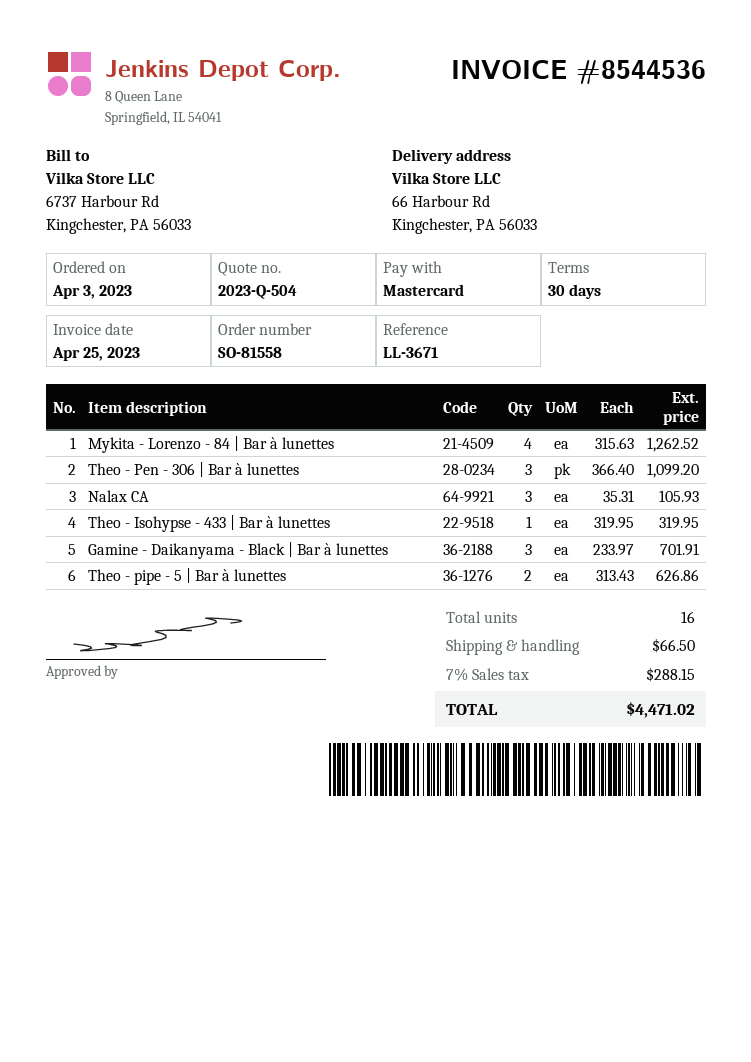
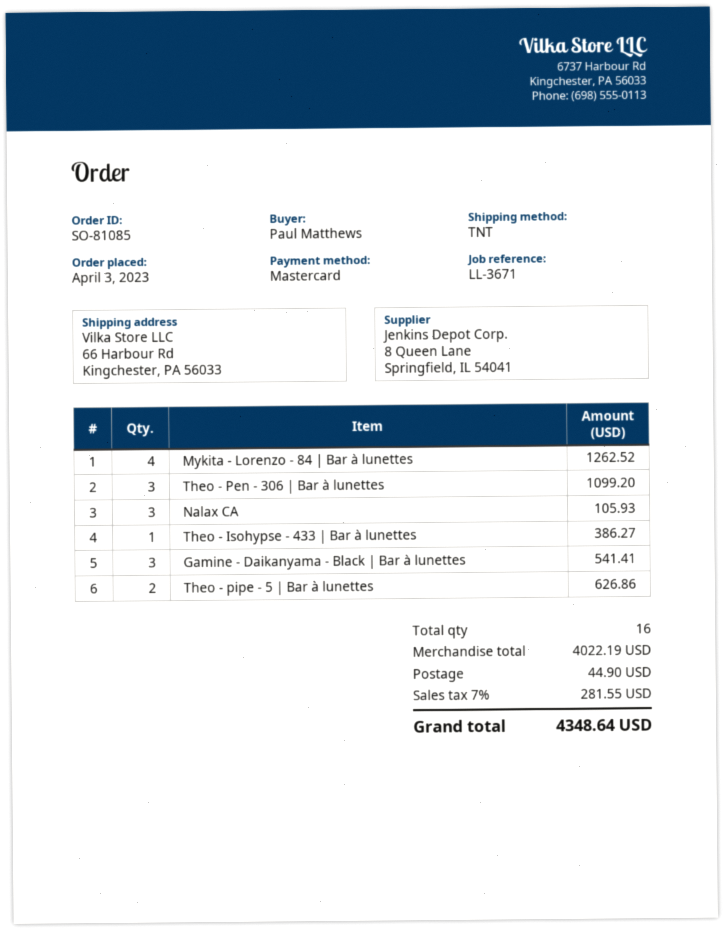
order number: SO-81558 -> SO-81085
Theo - Isohypse - 433 | Bar à lunettes: 1 for 319.95 -> 1 for 386.27
Gamine - Daikanyama - Black | Bar à lunettes: 3 for 701.91 -> 3 for 541.41
shipping: 66.50 -> 44.90
tax: 7% = 288.15 -> 7% = 281.55
total: 4471.02 -> 4348.64

